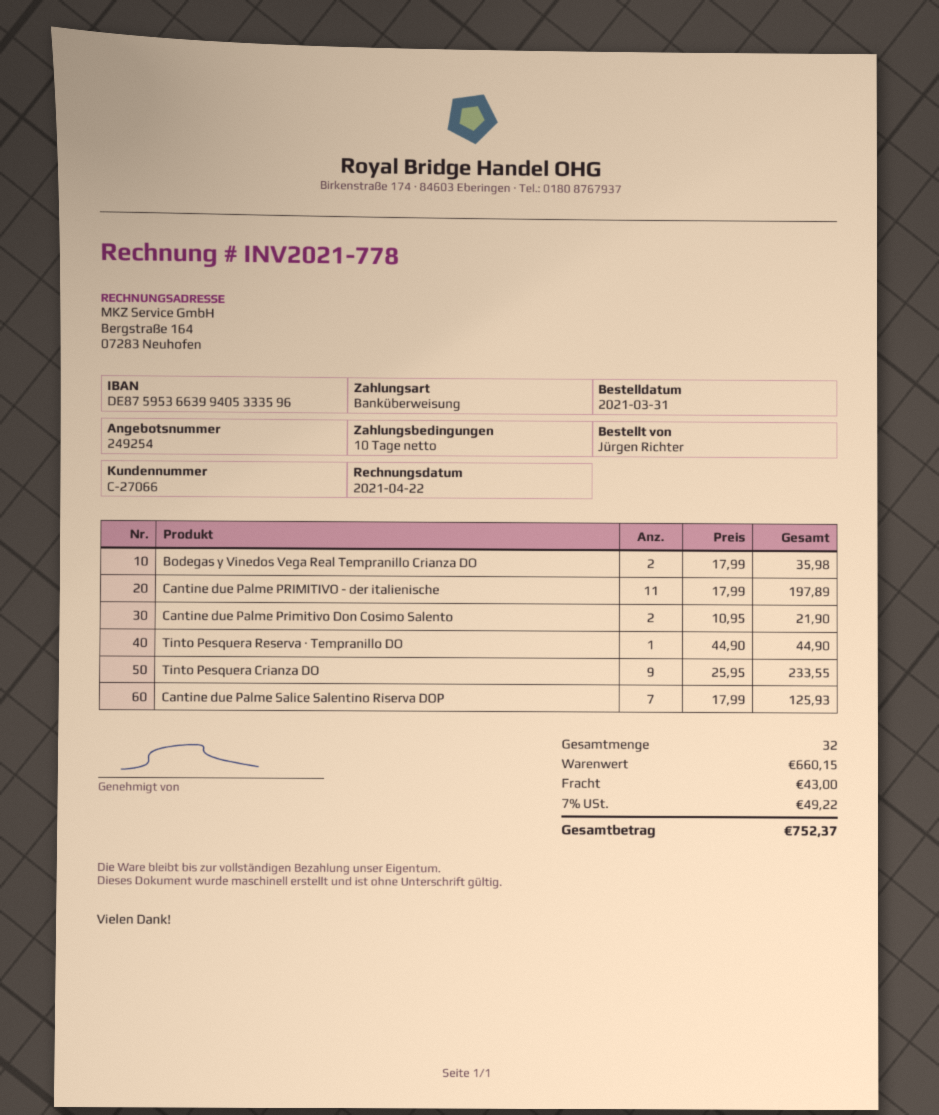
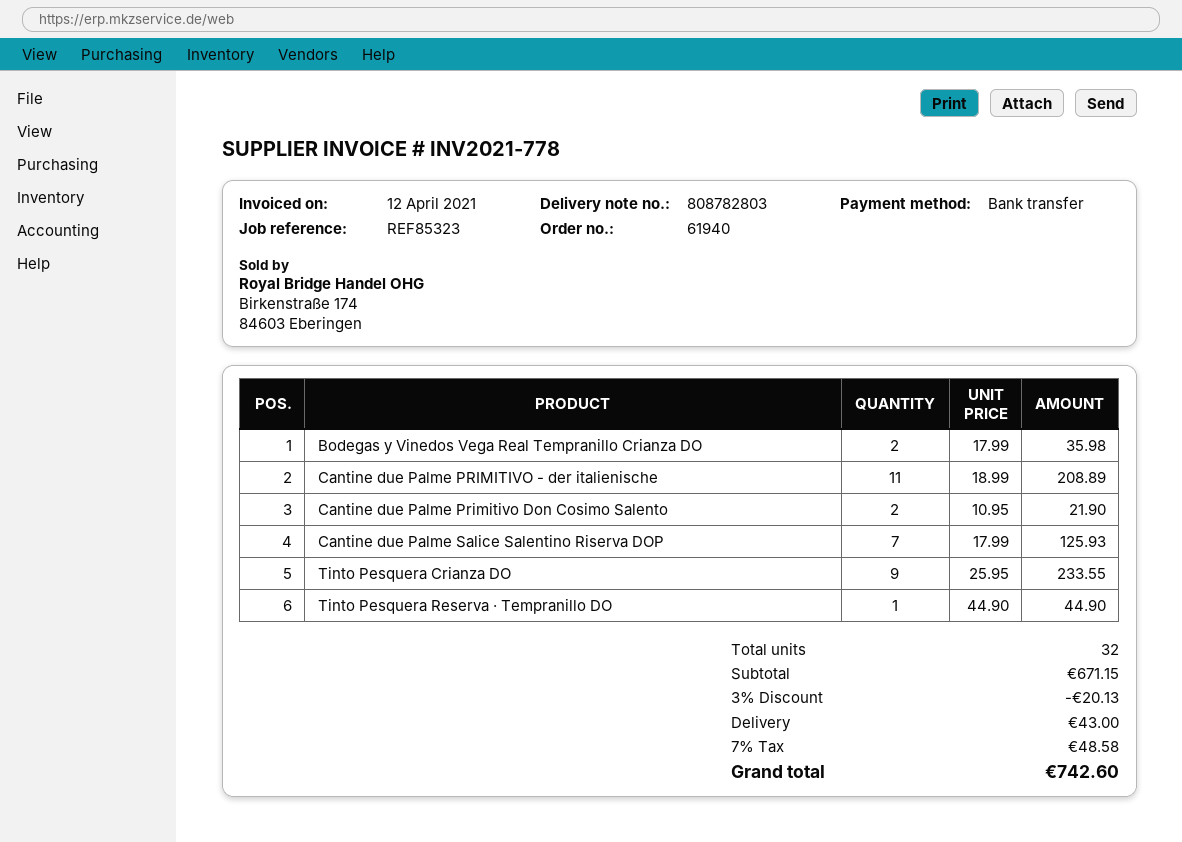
invoice date: 2021-04-22 -> 2021-04-12
Cantine due Palme PRIMITIVO - der italienische: 11 x 17.99 = 197.89 -> 11 x 18.99 = 208.89
subtotal: 660.15 -> 671.15
discount: none -> 3% = 20.13
tax: 7% = 49.22 -> 7% = 48.58
total: 752.37 -> 742.60

